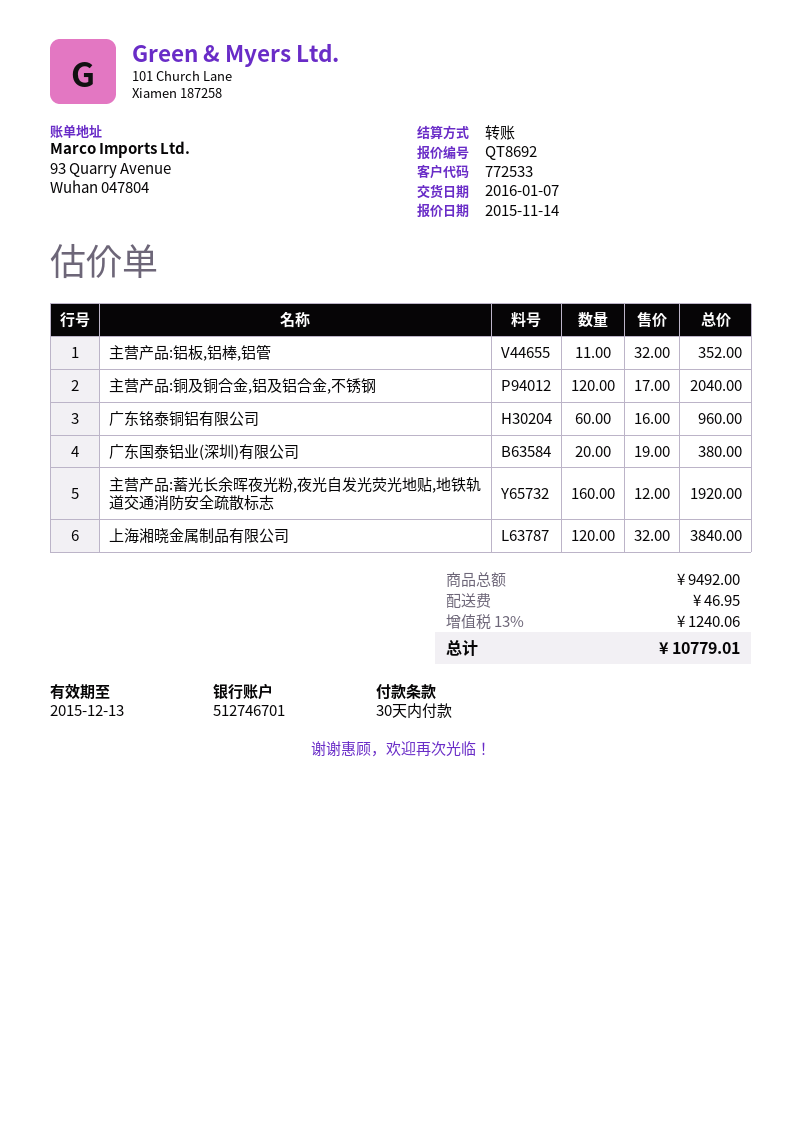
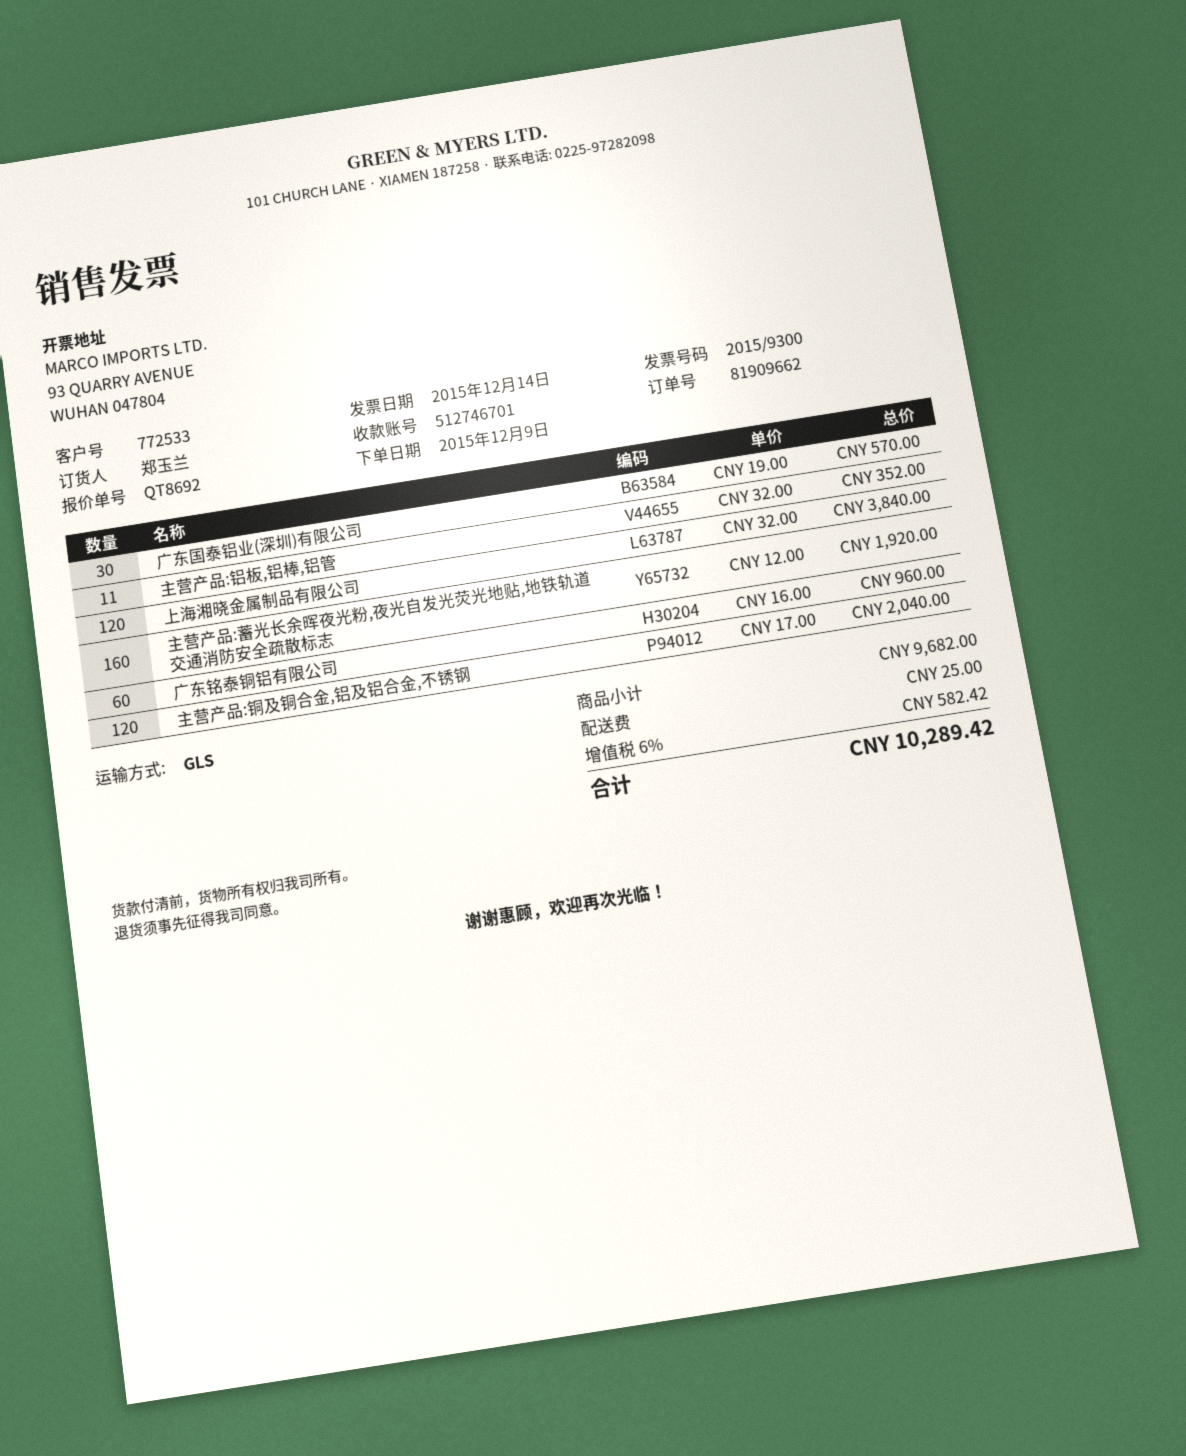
广东国泰铝业(深圳)有限公司: 20 x 19.00 = 380.00 -> 30 x 19.00 = 570.00
subtotal: 9492.00 -> 9682.00
shipping: 46.95 -> 25.00
tax: 13% = 1240.06 -> 6% = 582.42
total: 10779.01 -> 10289.42

